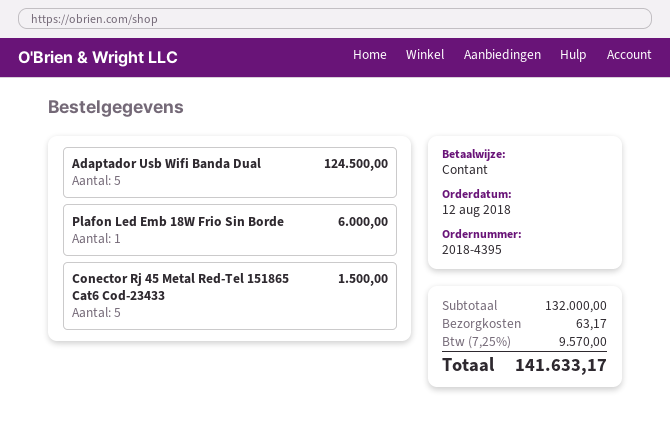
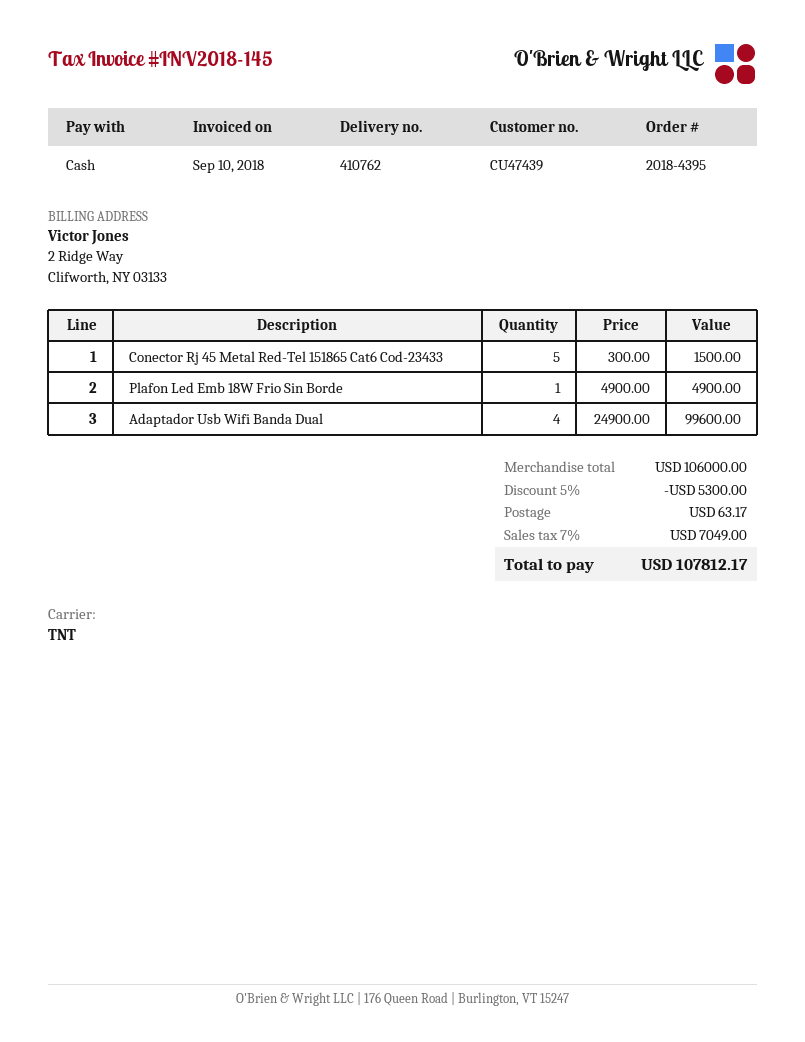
Adaptador Usb Wifi Banda Dual: 5 for 124500.00 -> 4 for 99600.00
Plafon Led Emb 18W Frio Sin Borde: 1 for 6000.00 -> 1 for 4900.00
subtotal: 132000.00 -> 106000.00
discount: none -> 5% = 5300.00
tax: 7.25% = 9570.00 -> 7% = 7049.00
total: 141633.17 -> 107812.17

